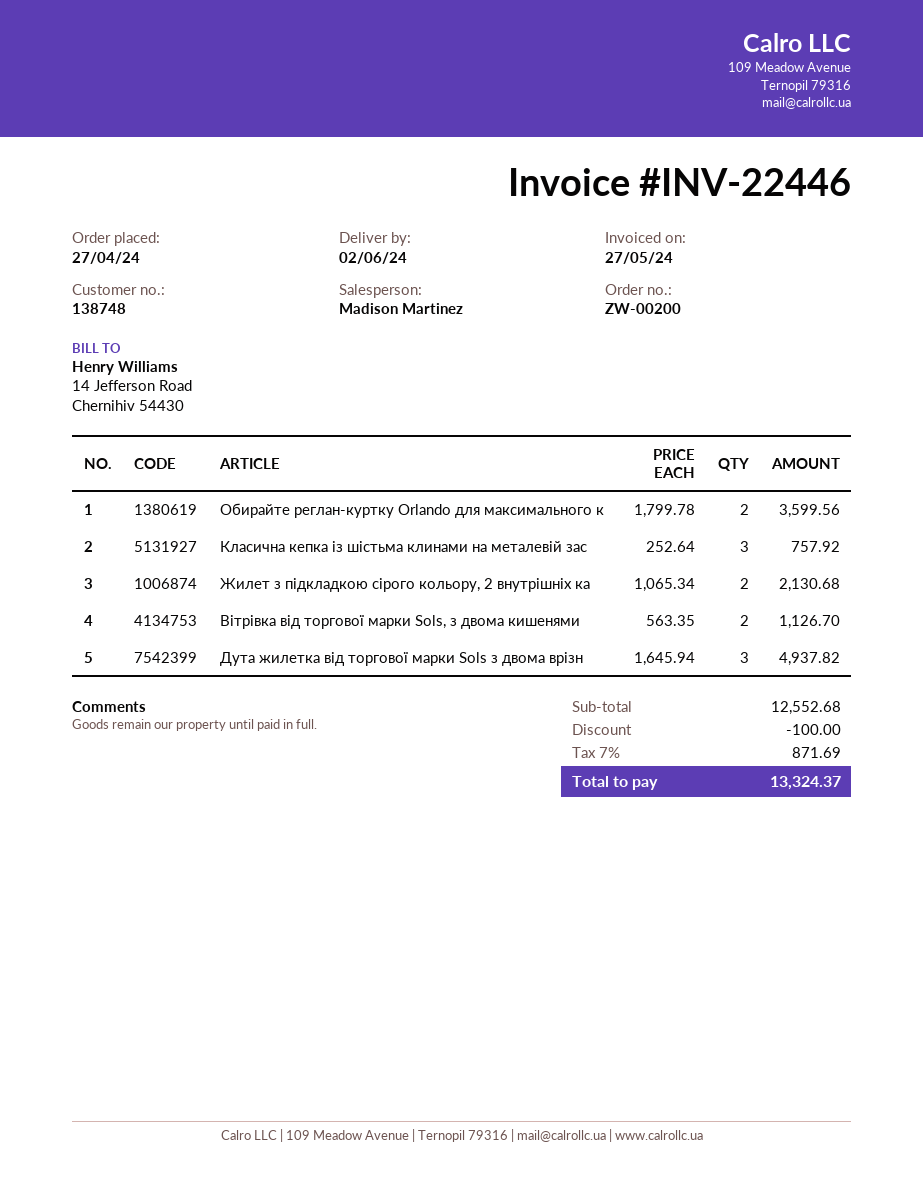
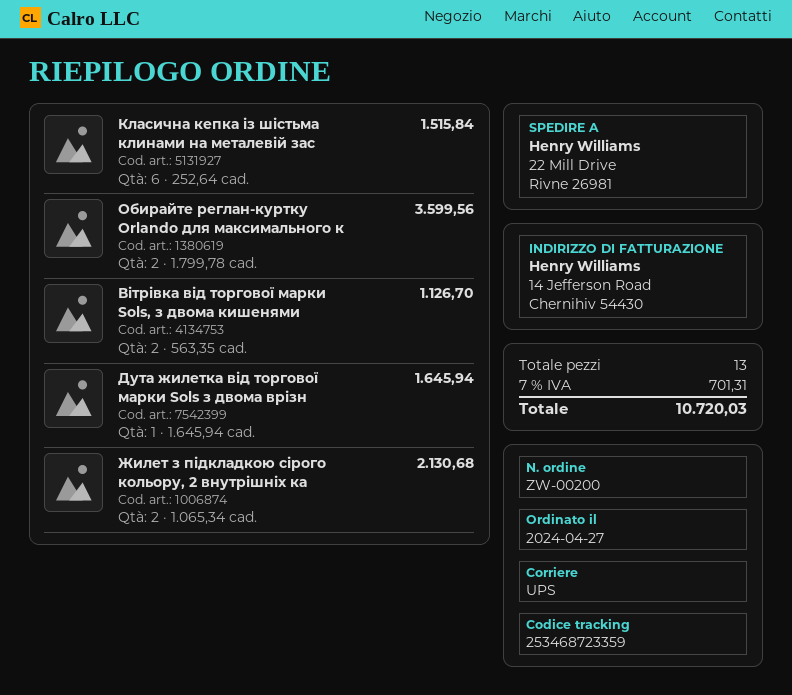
Класична кепка із шістьма клинами на металевій зас: 3 x 252.64 = 757.92 -> 6 x 252.64 = 1515.84
Дута жилетка від торгової марки Sols з двома врізн: 3 x 1645.94 = 4937.82 -> 1 x 1645.94 = 1645.94
discount: 100.00 -> none
tax: 7% = 871.69 -> 7% = 701.31
total: 13324.37 -> 10720.03

